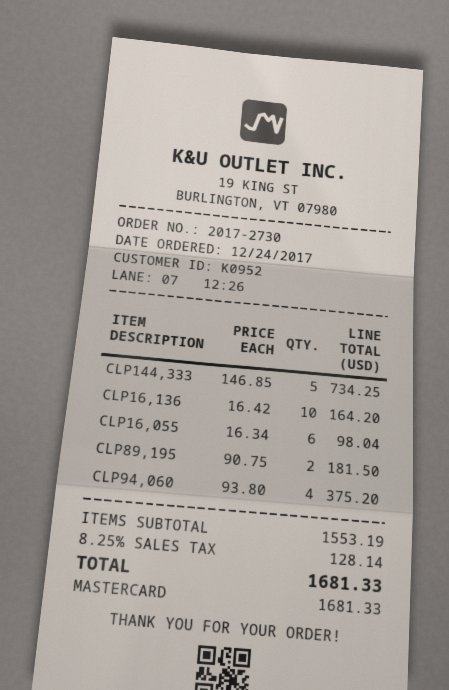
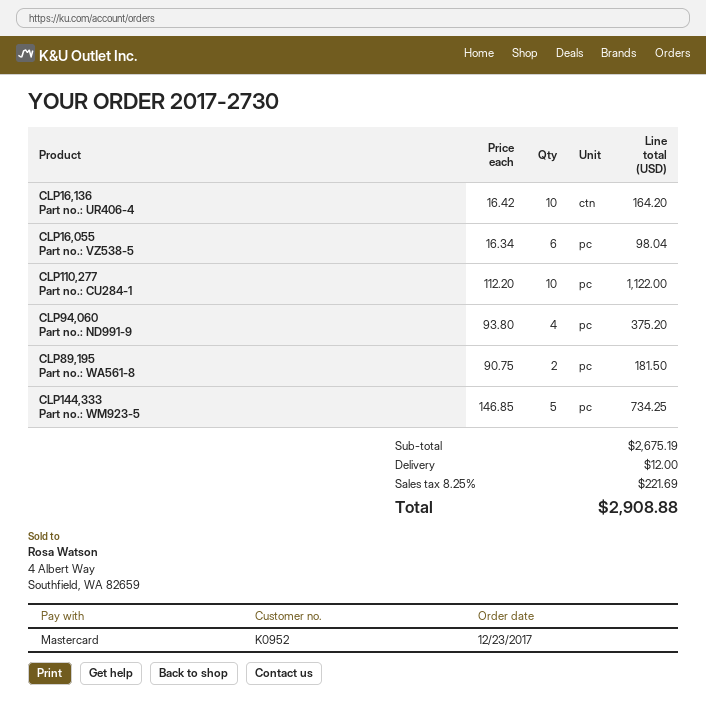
order date: 2017-12-24 -> 2017-12-23
CLP110,277: none -> 10 x 112.20 = 1122.00
subtotal: 1553.19 -> 2675.19
shipping: none -> 12.00
tax: 8.25% = 128.14 -> 8.25% = 221.69
total: 1681.33 -> 2908.88

